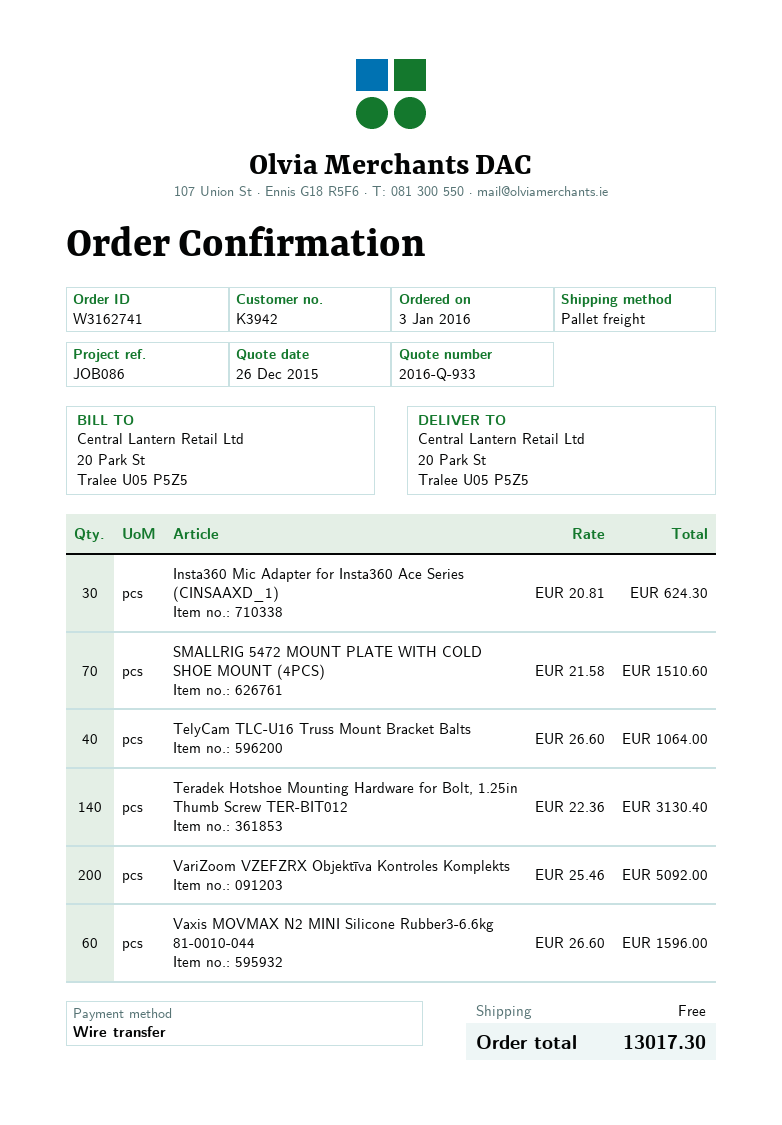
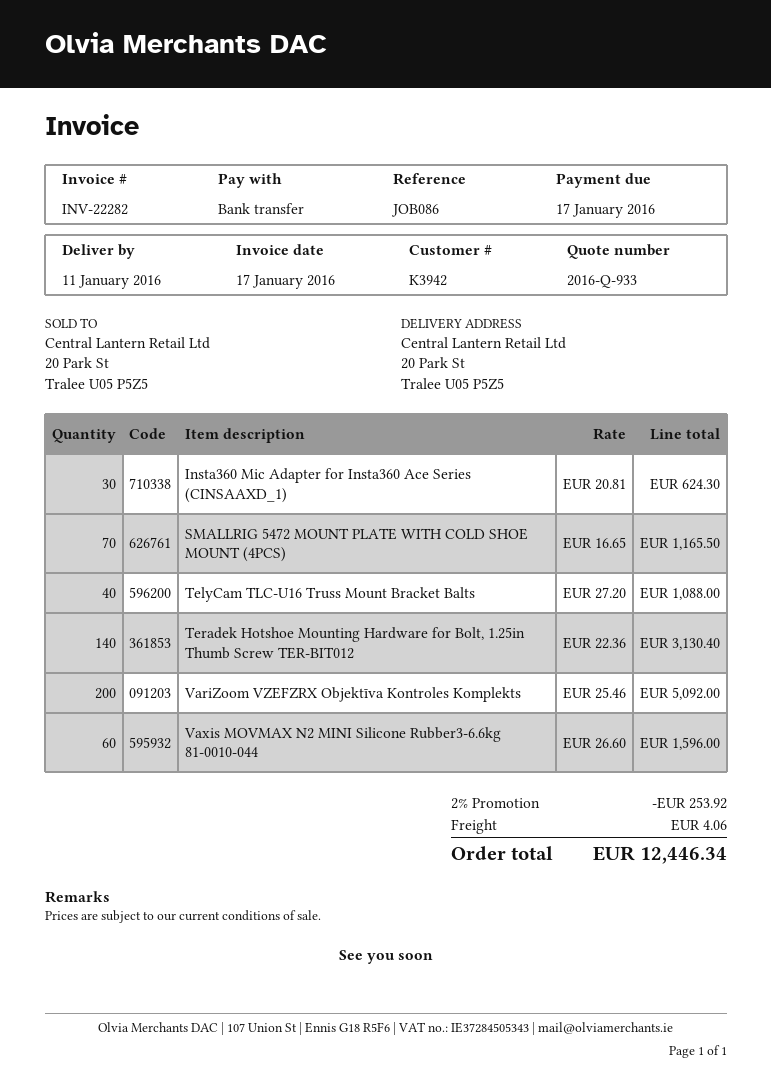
SMALLRIG 5472 MOUNT PLATE WITH COLD SHOE MOUNT (4PCS): 70 x 21.58 = 1510.60 -> 70 x 16.65 = 1165.50
TelyCam TLC-U16 Truss Mount Bracket Balts: 40 x 26.60 = 1064.00 -> 40 x 27.20 = 1088.00
discount: none -> 2% = 253.92
shipping: 0.00 -> 4.06
total: 13017.30 -> 12446.34

